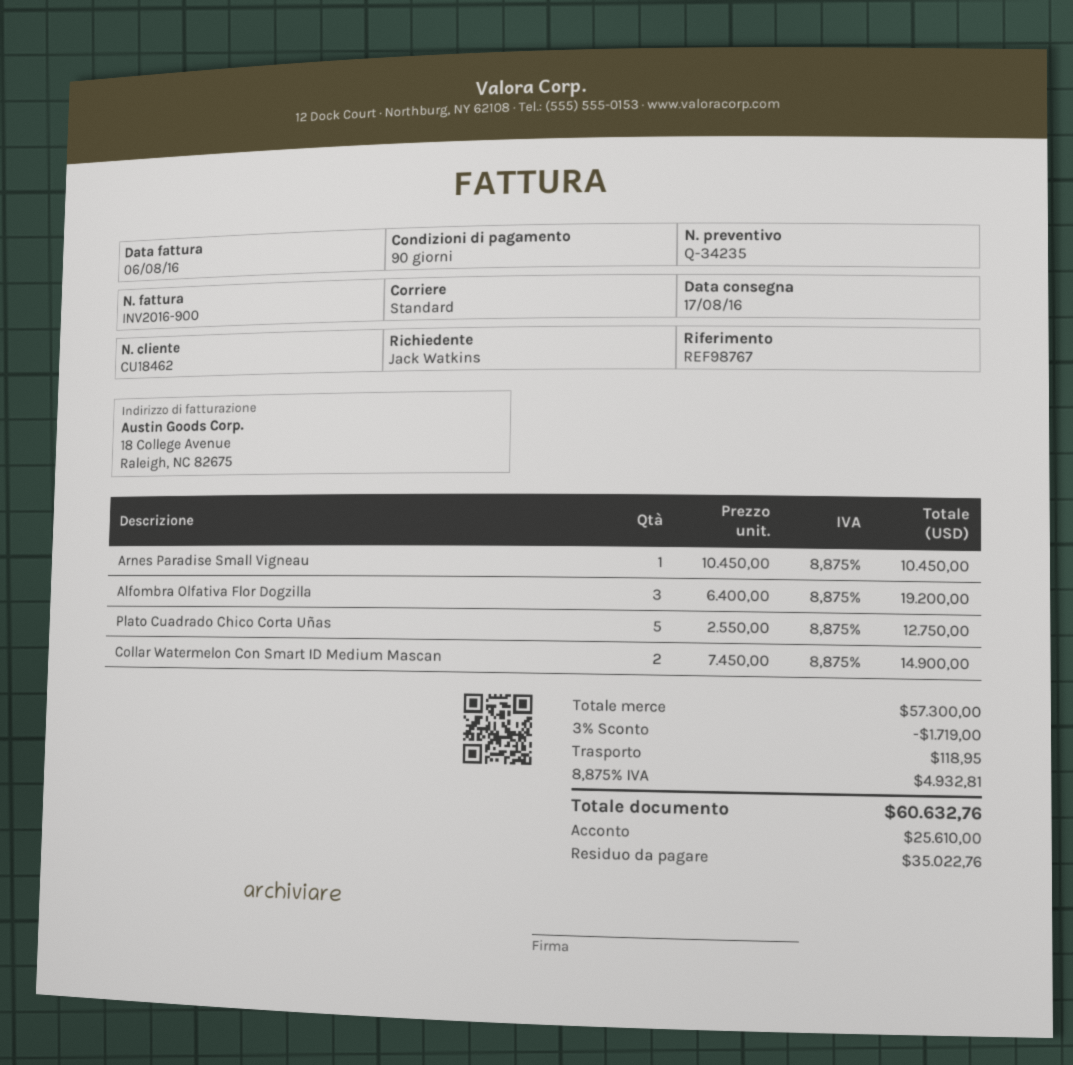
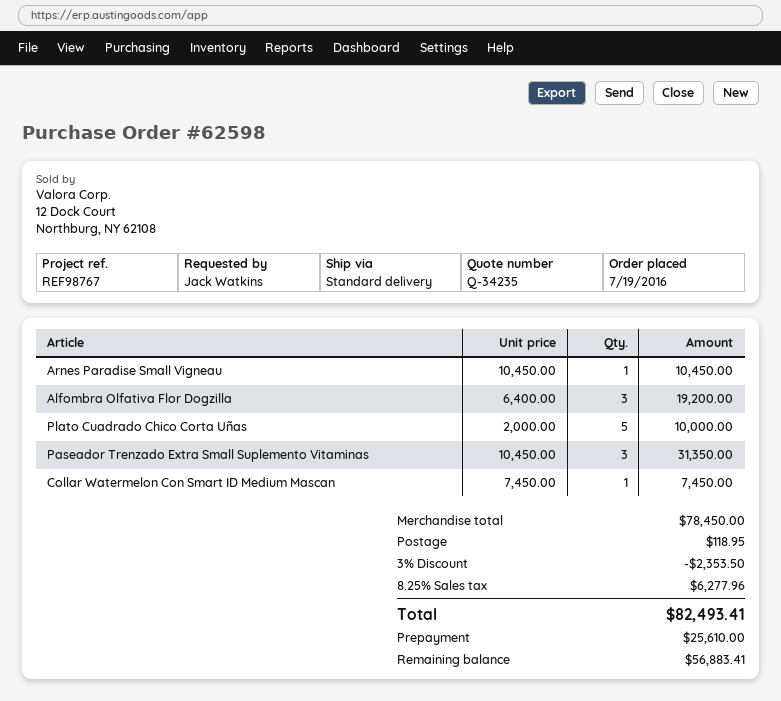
Plato Cuadrado Chico Corta Uñas: 5 x 2550.00 = 12750.00 -> 5 x 2000.00 = 10000.00
Collar Watermelon Con Smart ID Medium Mascan: 2 x 7450.00 = 14900.00 -> 1 x 7450.00 = 7450.00
Paseador Trenzado Extra Small Suplemento Vitaminas: none -> 3 x 10450.00 = 31350.00
subtotal: 57300.00 -> 78450.00
discount: 3% = 1719.00 -> 3% = 2353.50
tax: 8.875% = 4932.81 -> 8.25% = 6277.96
total: 60632.76 -> 82493.41
balance: 35022.76 -> 56883.41

